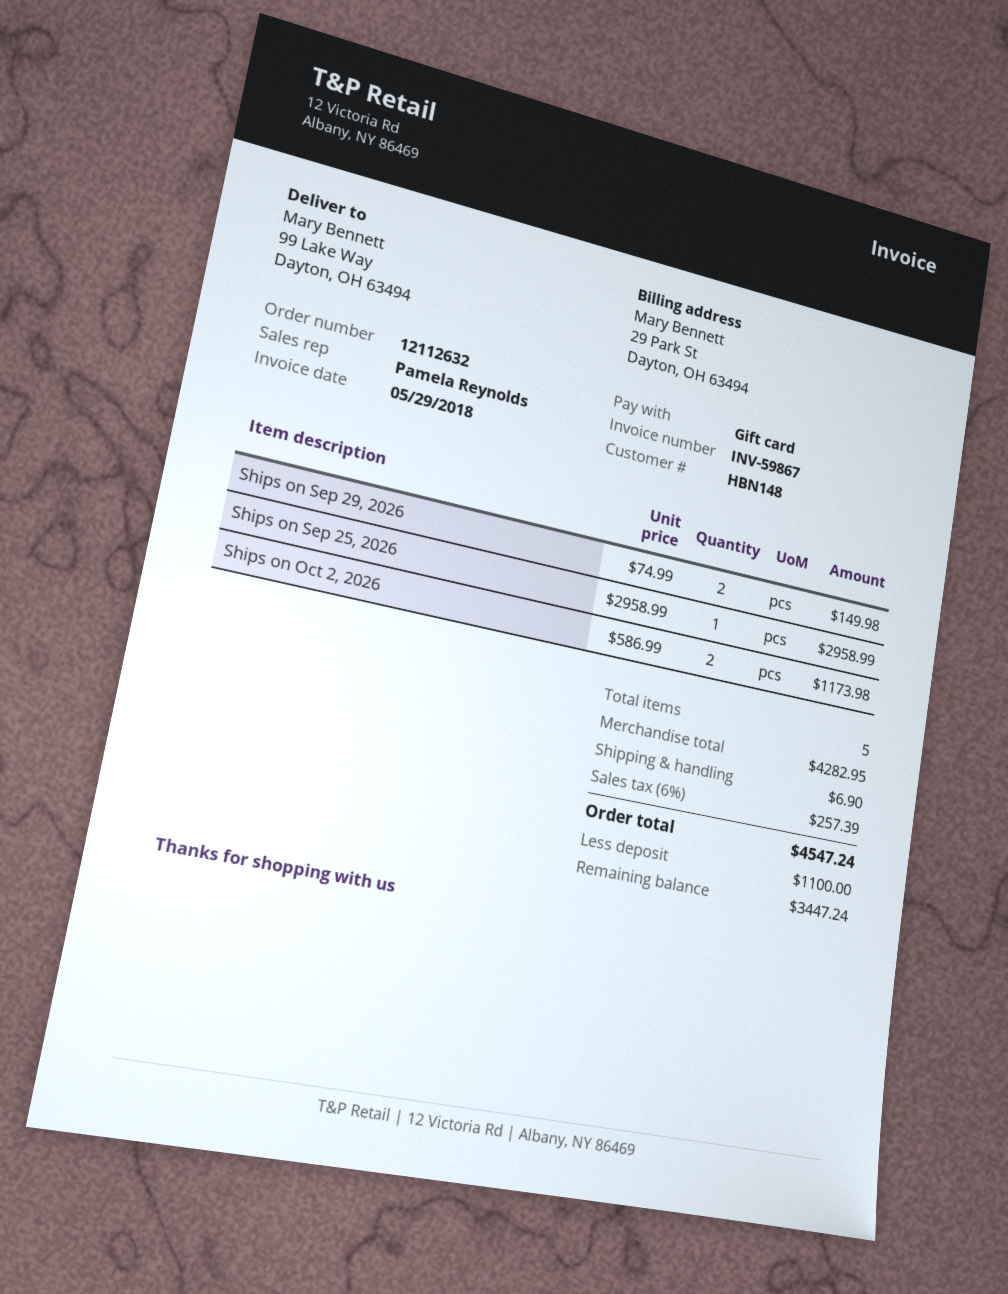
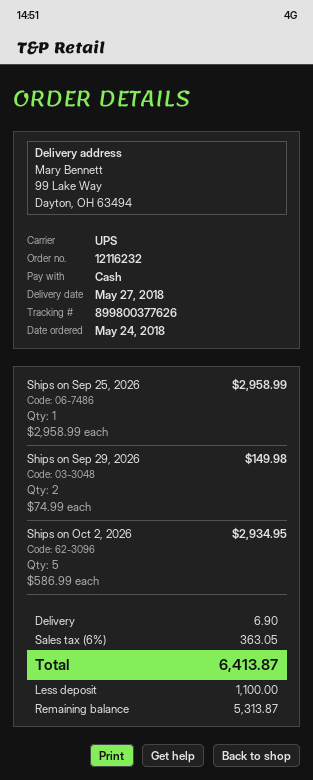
order number: 12112632 -> 12116232
payment method: gift card -> cash
Ships on Oct 2, 2026: 2 x 586.99 = 1173.98 -> 5 x 586.99 = 2934.95
tax: 6% = 257.39 -> 6% = 363.05
total: 4547.24 -> 6413.87
balance: 3447.24 -> 5313.87

